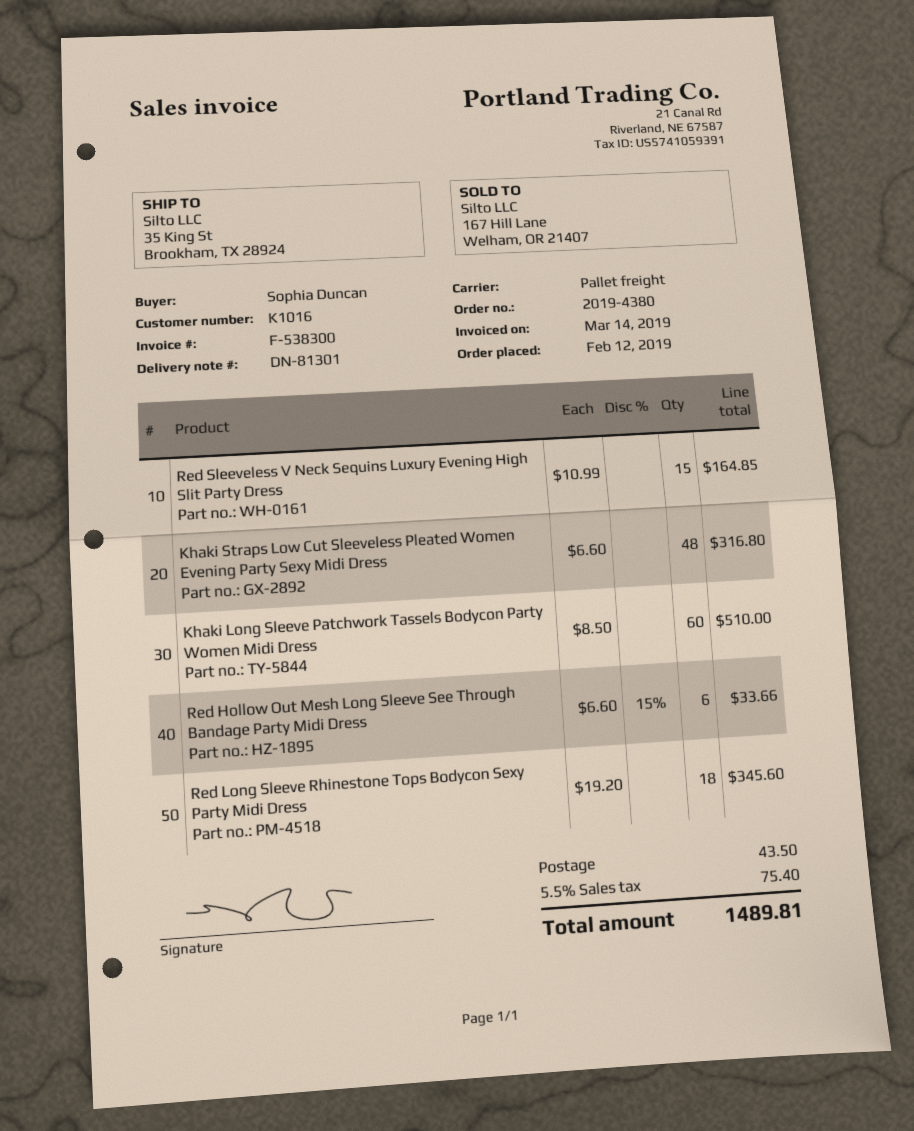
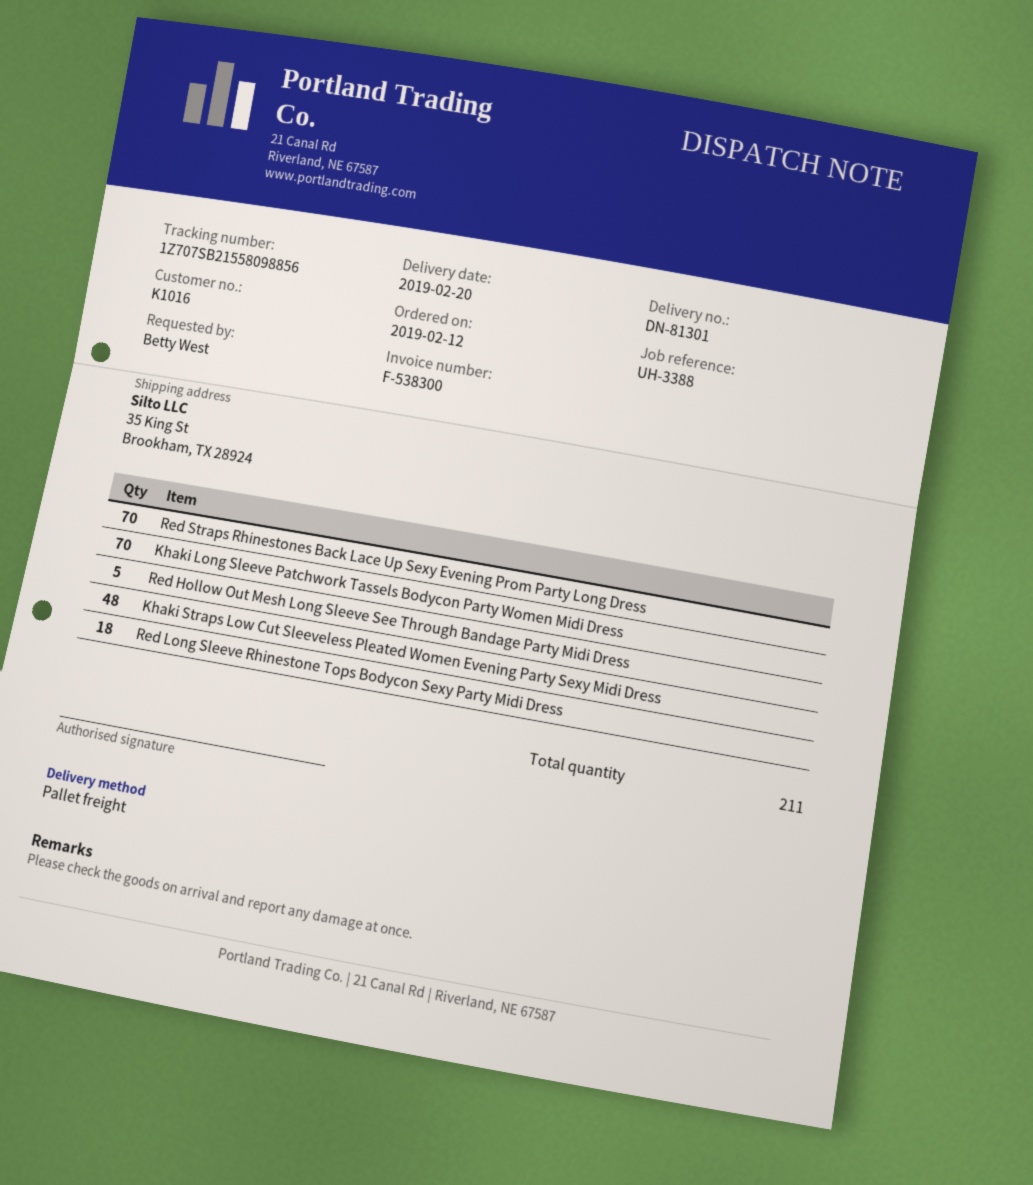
ordered by: Sophia Duncan -> Betty West
Red Sleeveless V Neck Sequins Luxury Evening High Slit Party Dress: 15 -> none
Khaki Long Sleeve Patchwork Tassels Bodycon Party Women Midi Dress: 60 -> 70
Red Hollow Out Mesh Long Sleeve See Through Bandage Party Midi Dress: 6 -> 5
Red Straps Rhinestones Back Lace Up Sexy Evening Prom Party Long Dress: none -> 70

